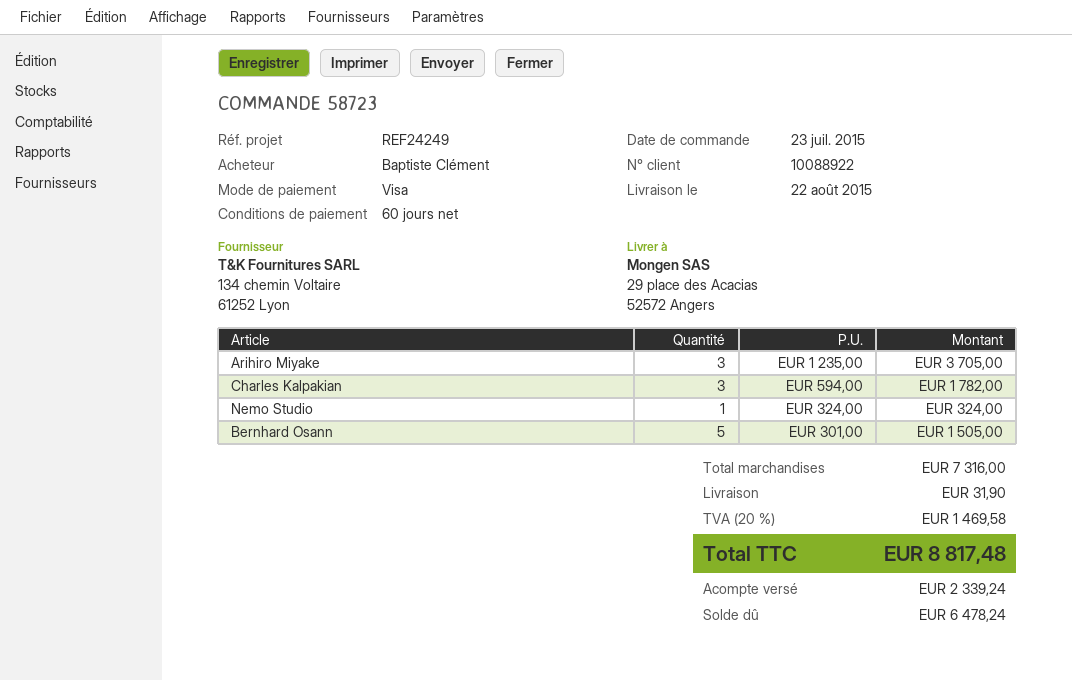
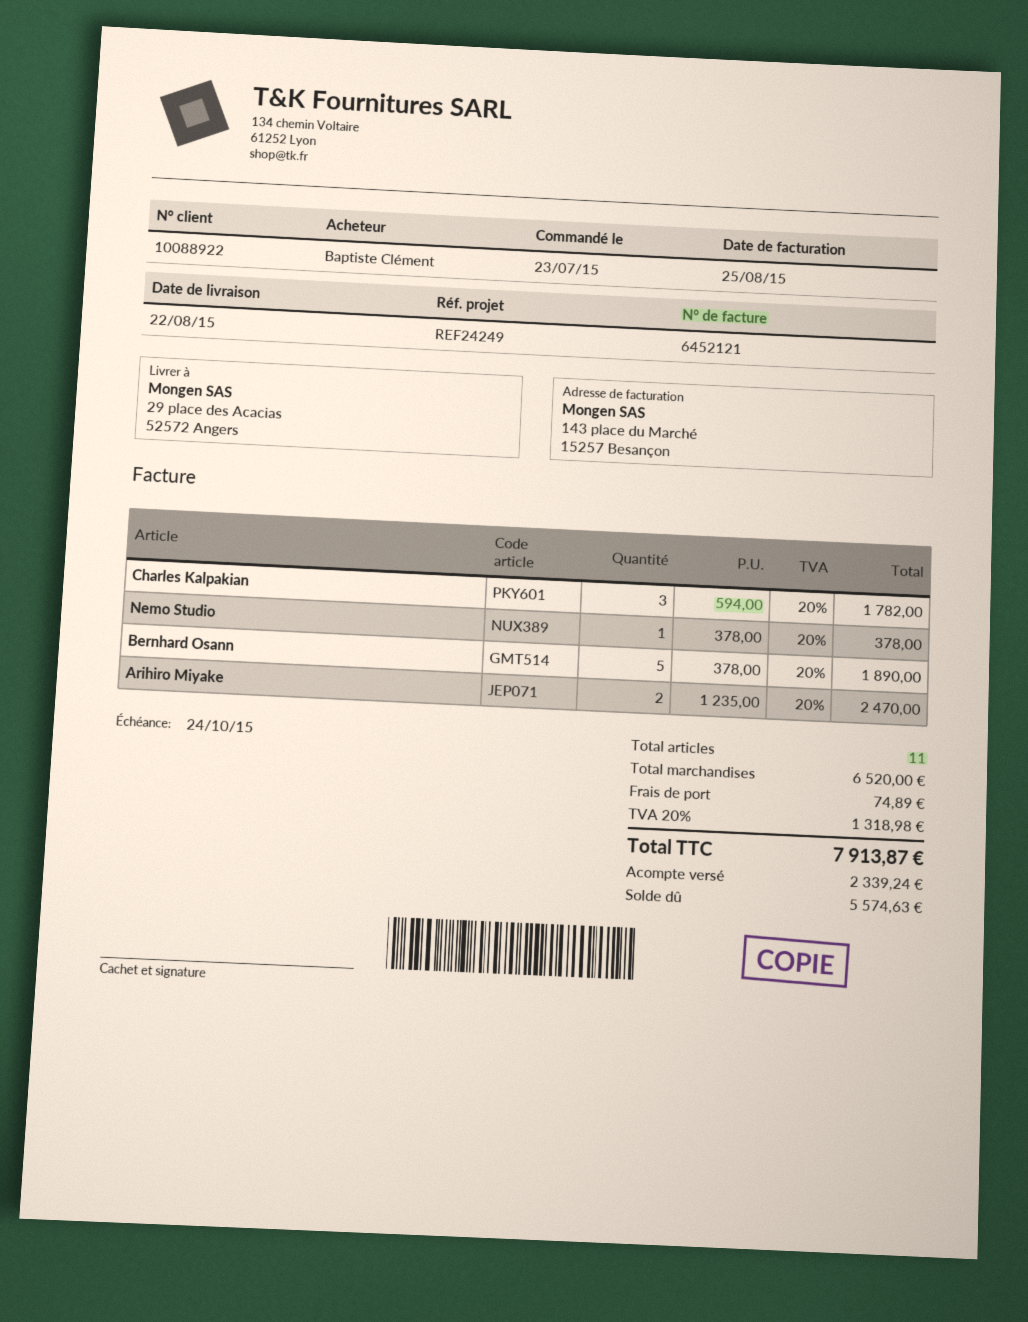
Arihiro Miyake: 3 x 1235.00 = 3705.00 -> 2 x 1235.00 = 2470.00
Nemo Studio: 1 x 324.00 = 324.00 -> 1 x 378.00 = 378.00
Bernhard Osann: 5 x 301.00 = 1505.00 -> 5 x 378.00 = 1890.00
subtotal: 7316.00 -> 6520.00
shipping: 31.90 -> 74.89
tax: 20% = 1469.58 -> 20% = 1318.98
total: 8817.48 -> 7913.87
balance: 6478.24 -> 5574.63

